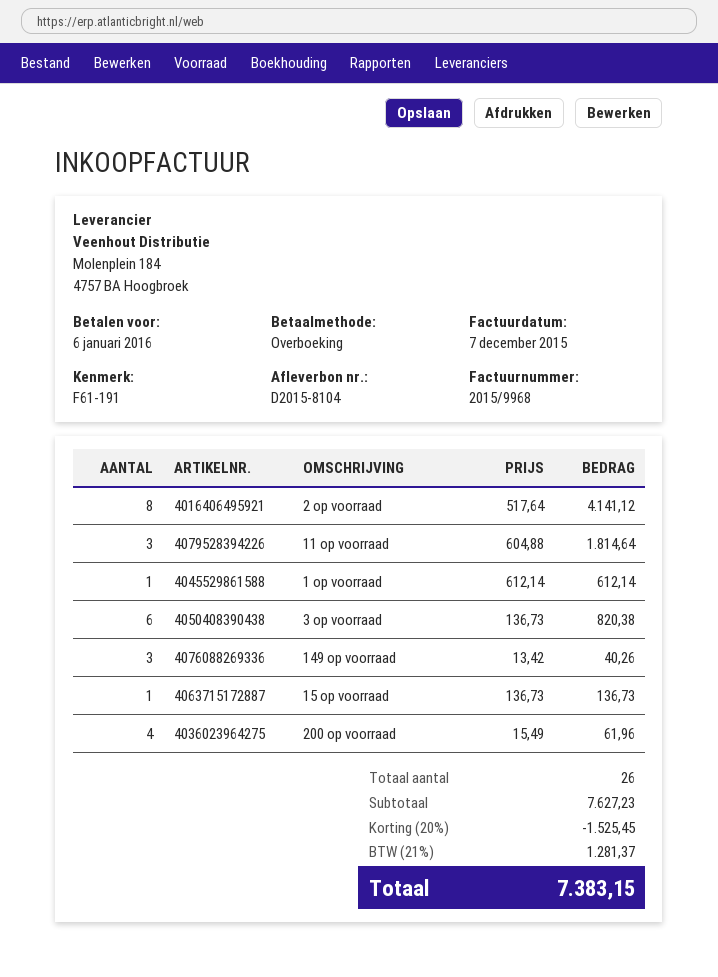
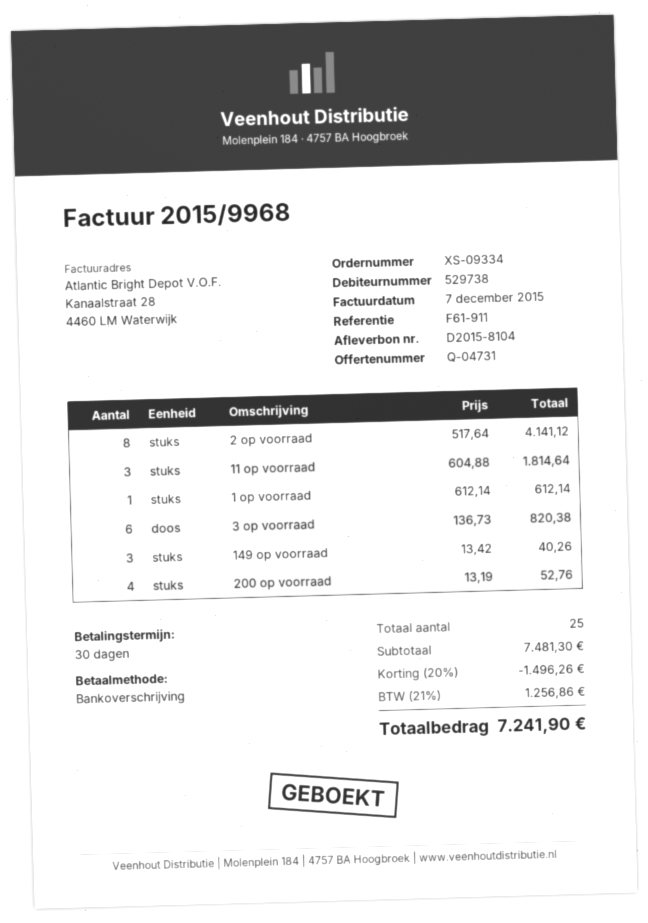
reference: F61-191 -> F61-911
15 op voorraad: 1 x 136.73 = 136.73 -> none
200 op voorraad: 4 x 15.49 = 61.96 -> 4 x 13.19 = 52.76
total quantity: 26 -> 25
subtotal: 7627.23 -> 7481.30
discount: 20% = 1525.45 -> 20% = 1496.26
tax: 21% = 1281.37 -> 21% = 1256.86
total: 7383.15 -> 7241.90

